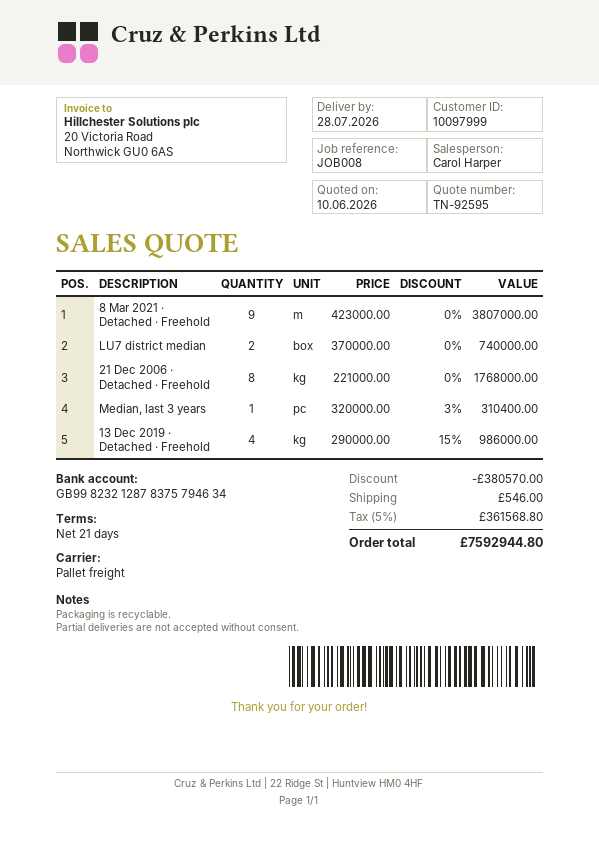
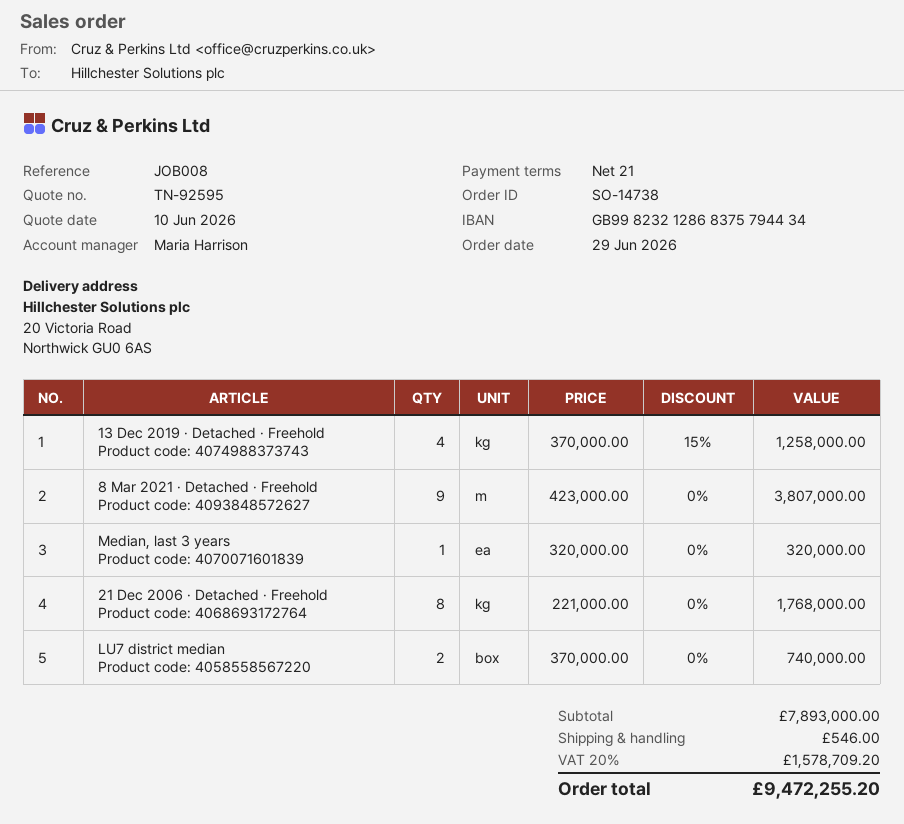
sales rep: Carol Harper -> Maria Harrison
bank account: GB99823212878375794634 -> GB99823212868375794434
Median, last 3 years: 1 x 320000.00 - 3% = 310400.00 -> 1 x 320000.00 = 320000.00
13 Dec 2019 · Detached · Freehold: 4 x 290000.00 - 15% = 986000.00 -> 4 x 370000.00 - 15% = 1258000.00
discount: 380570.00 -> none
tax: 5% = 361568.80 -> 20% = 1578709.20
total: 7592944.80 -> 9472255.20

